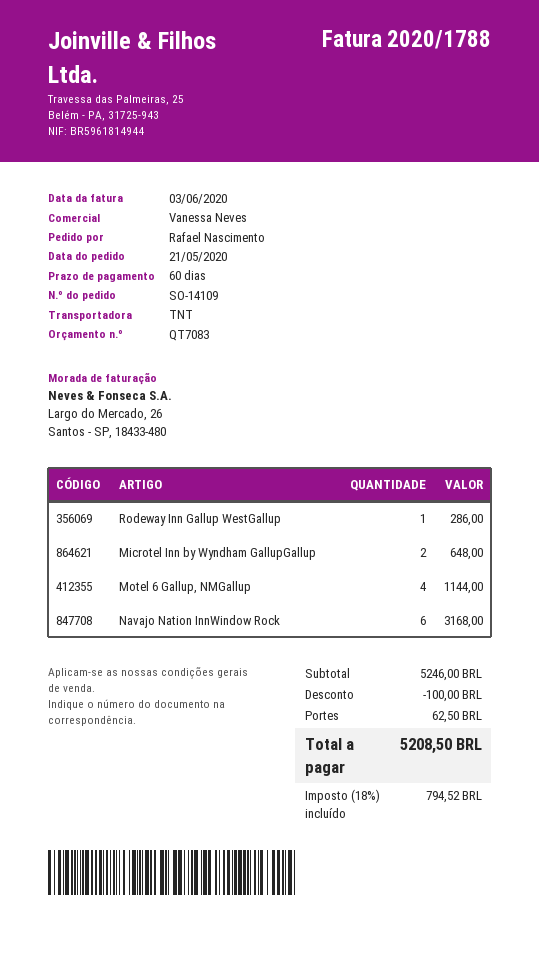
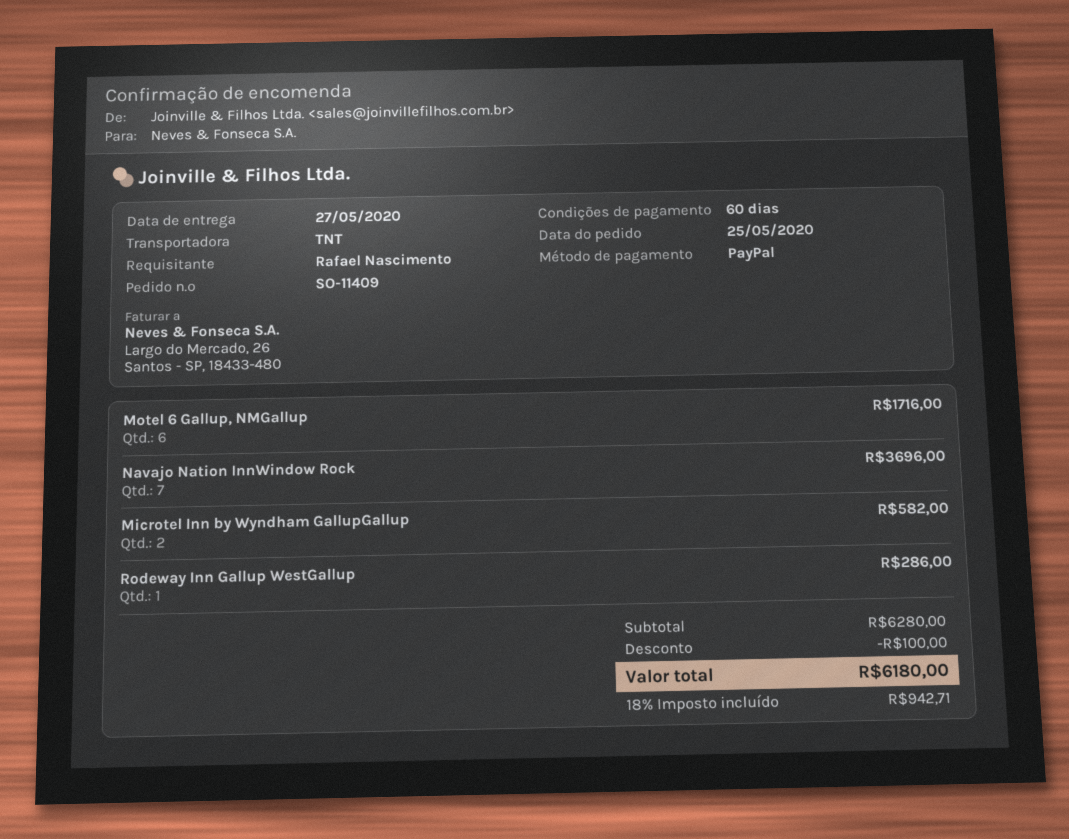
order number: SO-14109 -> SO-11409
order date: 2020-05-21 -> 2020-05-25
Microtel Inn by Wyndham GallupGallup: 2 for 648.00 -> 2 for 582.00
Motel 6 Gallup, NMGallup: 4 for 1144.00 -> 6 for 1716.00
Navajo Nation InnWindow Rock: 6 for 3168.00 -> 7 for 3696.00
subtotal: 5246.00 -> 6280.00
shipping: 62.50 -> none
tax: 18% = 794.52 -> 18% = 942.71
total: 5208.50 -> 6180.00

